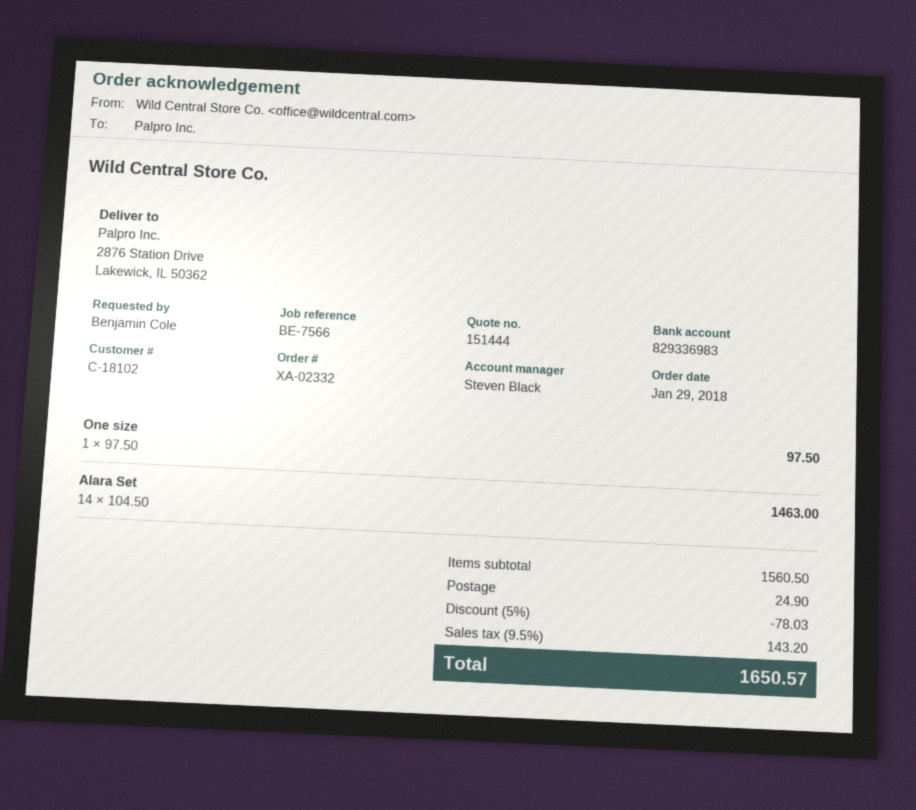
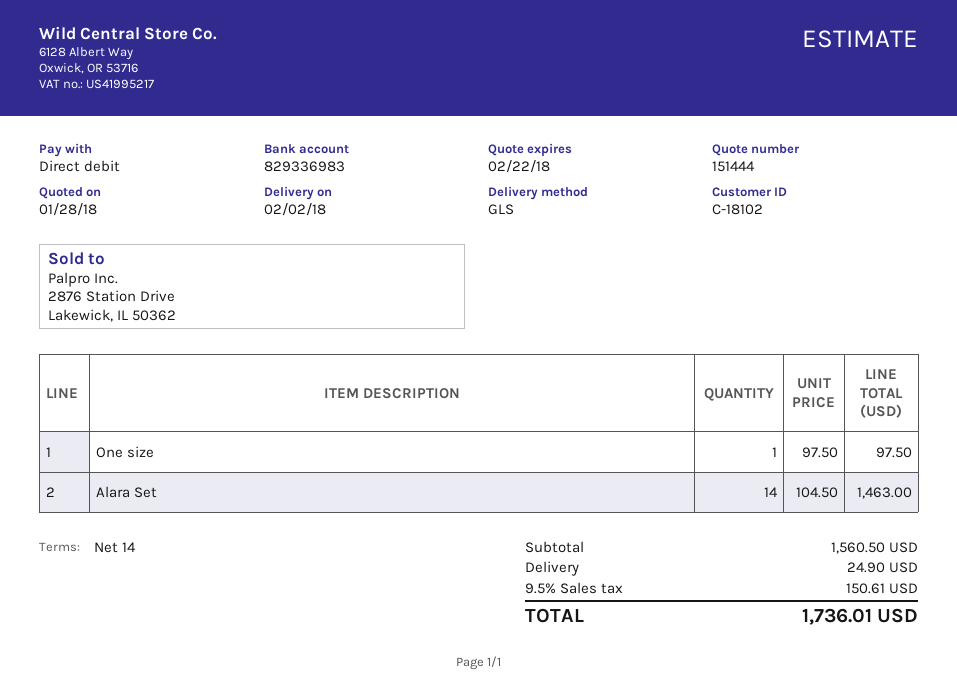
discount: 5% = 78.03 -> none
tax: 9.5% = 143.20 -> 9.5% = 150.61
total: 1650.57 -> 1736.01

